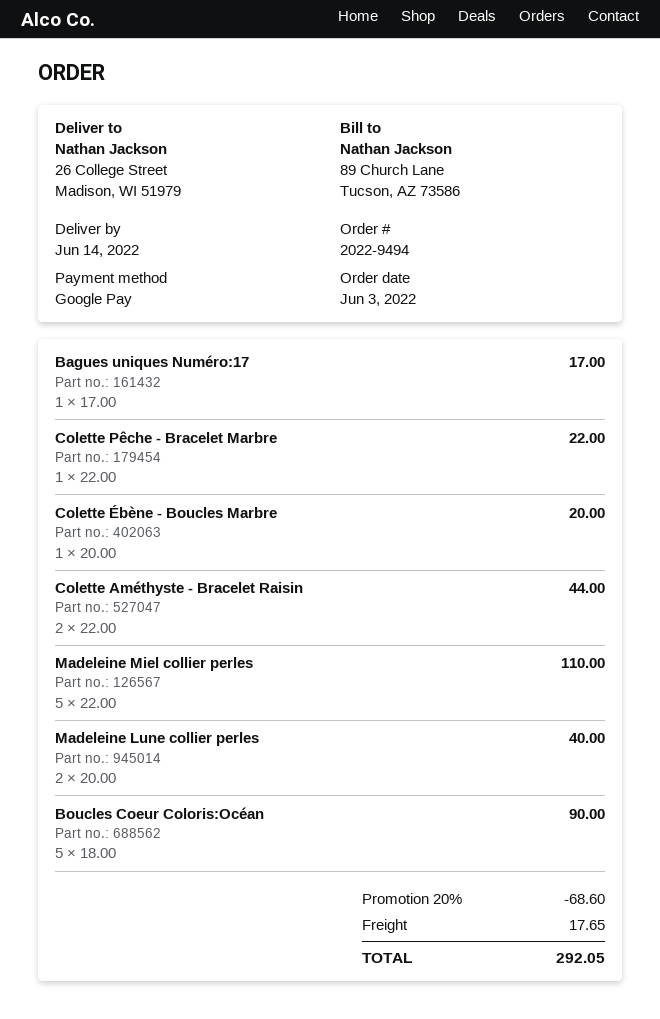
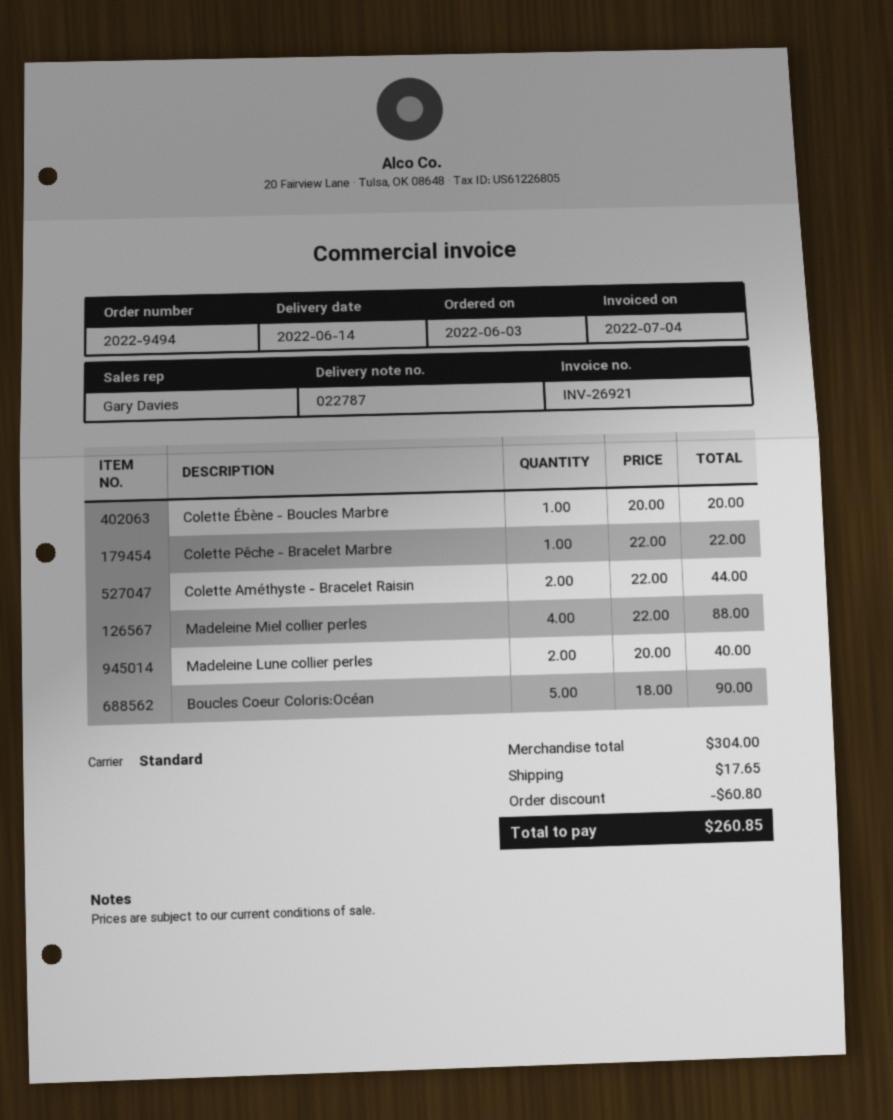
Bagues uniques Numéro:17: 1 x 17.00 = 17.00 -> none
Madeleine Miel collier perles: 5 x 22.00 = 110.00 -> 4 x 22.00 = 88.00
discount: 68.60 -> 60.80
total: 292.05 -> 260.85

